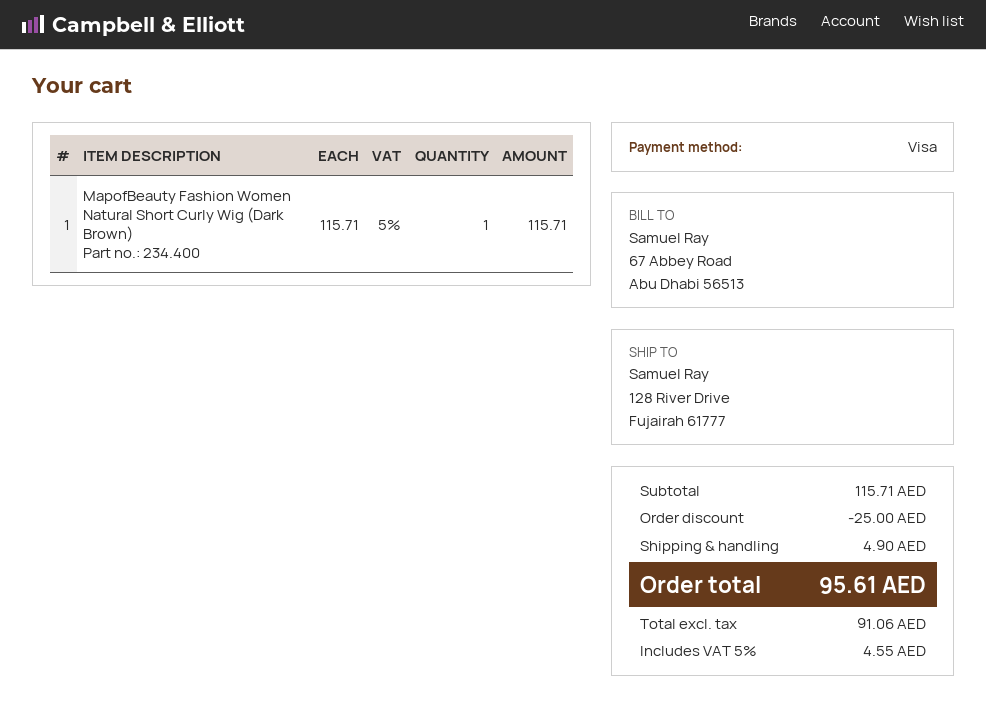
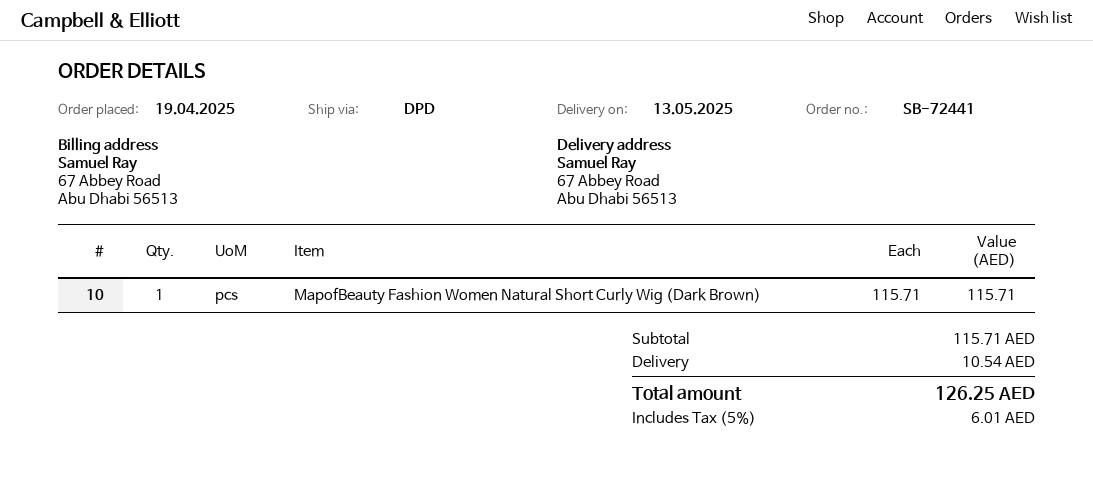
ship to: 128 River Drive, Fujairah 61777 -> 67 Abbey Road, Abu Dhabi 56513
discount: 25.00 -> none
shipping: 4.90 -> 10.54
tax: 5% = 4.55 -> 5% = 6.01
total: 95.61 -> 126.25

